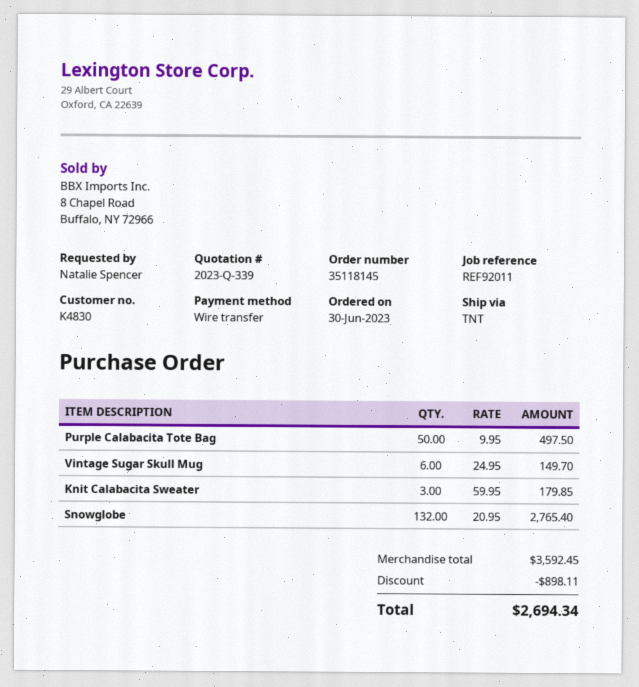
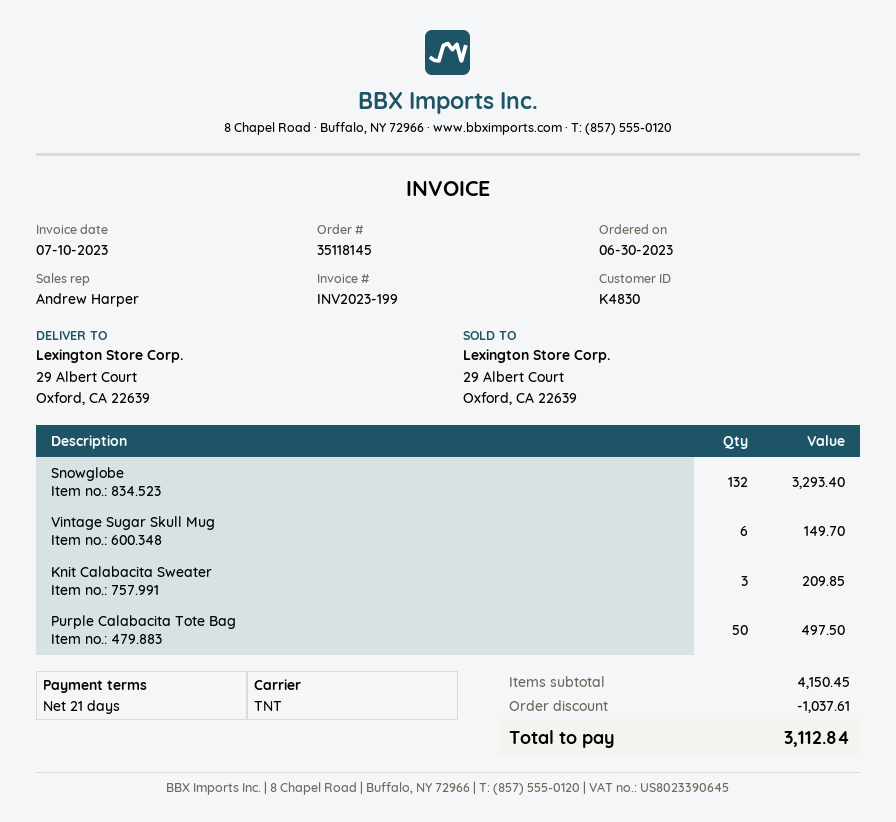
Knit Calabacita Sweater: 3 for 179.85 -> 3 for 209.85
Snowglobe: 132 for 2765.40 -> 132 for 3293.40
subtotal: 3592.45 -> 4150.45
discount: 898.11 -> 1037.61
total: 2694.34 -> 3112.84

